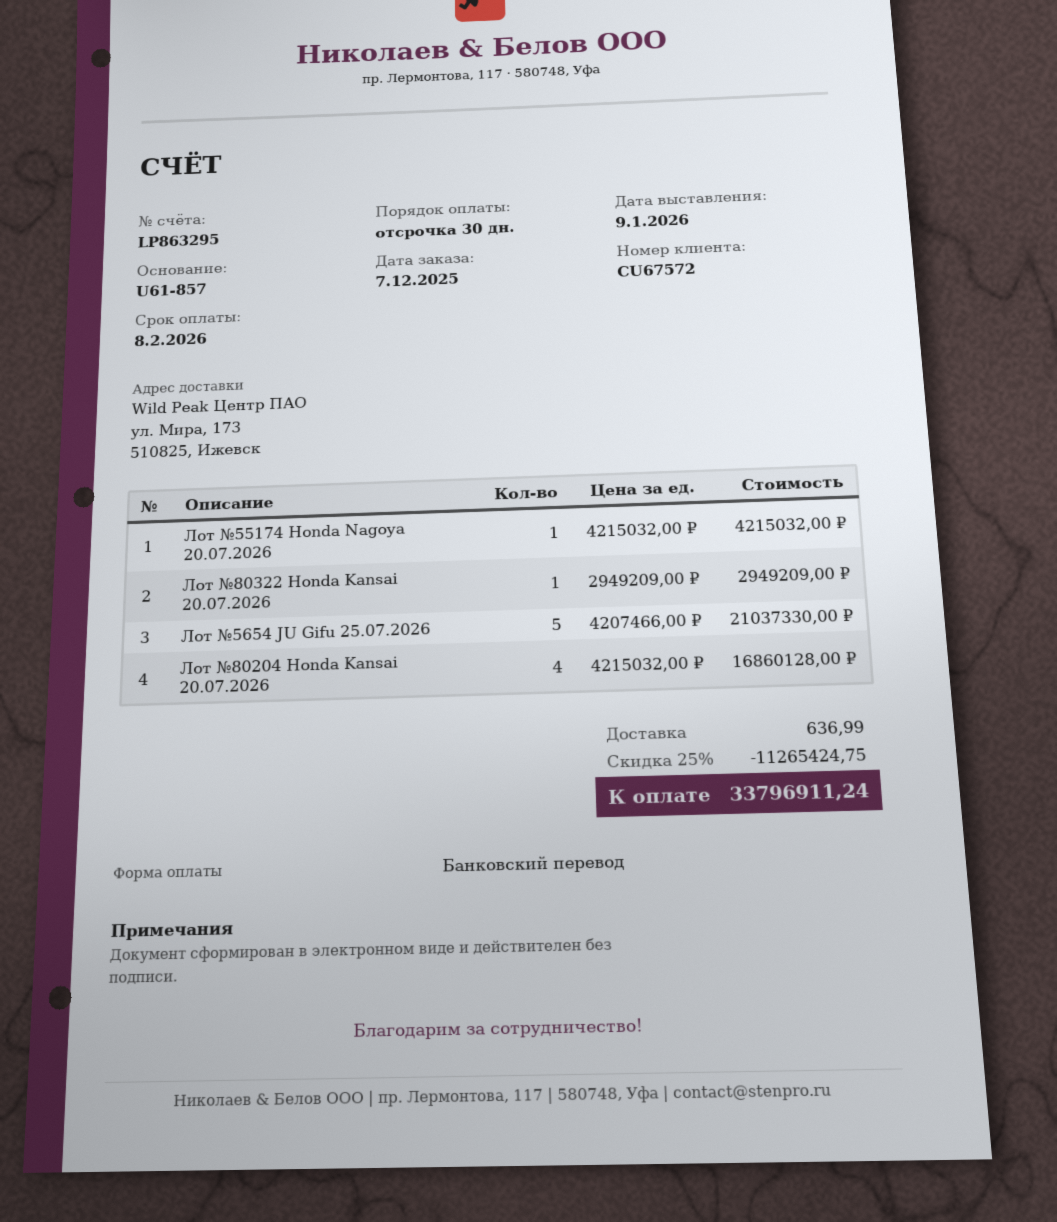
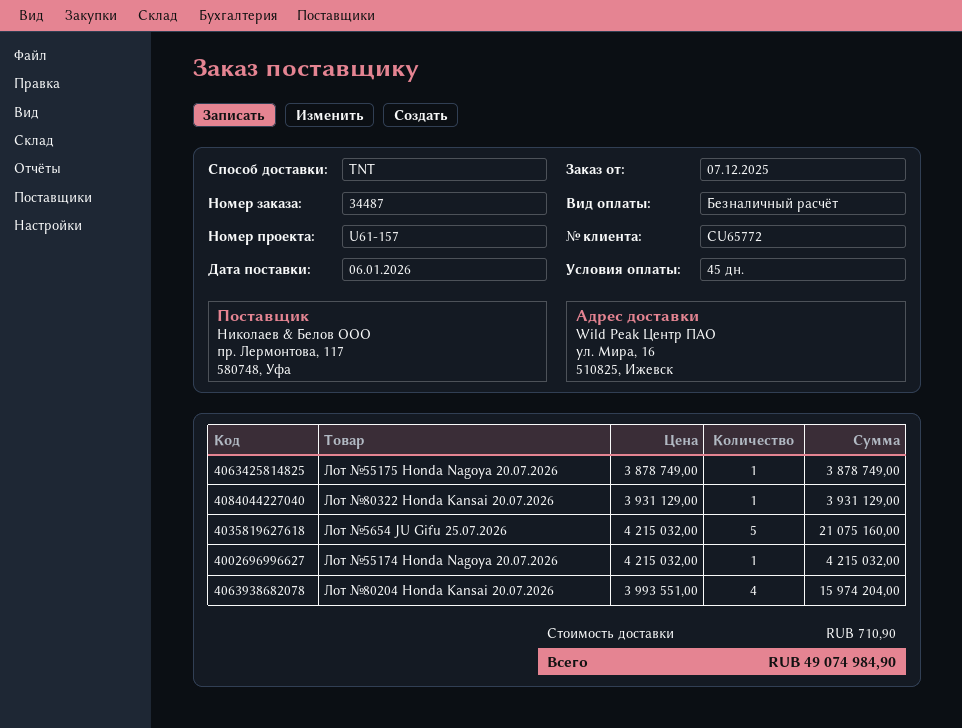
payment terms: 30 days -> 45 days
customer number: CU67572 -> CU65772
reference: U61-857 -> U61-157
ship to: ул. Мира, 173, 510825, Ижевск -> ул. Мира, 16, 510825, Ижевск
Лот №80322 Honda Kansai 20.07.2026: 1 x 2949209.00 = 2949209.00 -> 1 x 3931129.00 = 3931129.00
Лот №5654 JU Gifu 25.07.2026: 5 x 4207466.00 = 21037330.00 -> 5 x 4215032.00 = 21075160.00
Лот №80204 Honda Kansai 20.07.2026: 4 x 4215032.00 = 16860128.00 -> 4 x 3993551.00 = 15974204.00
Лот №55175 Honda Nagoya 20.07.2026: none -> 1 x 3878749.00 = 3878749.00
discount: 25% = 11265424.75 -> none
shipping: 636.99 -> 710.90
total: 33796911.24 -> 49074984.90

